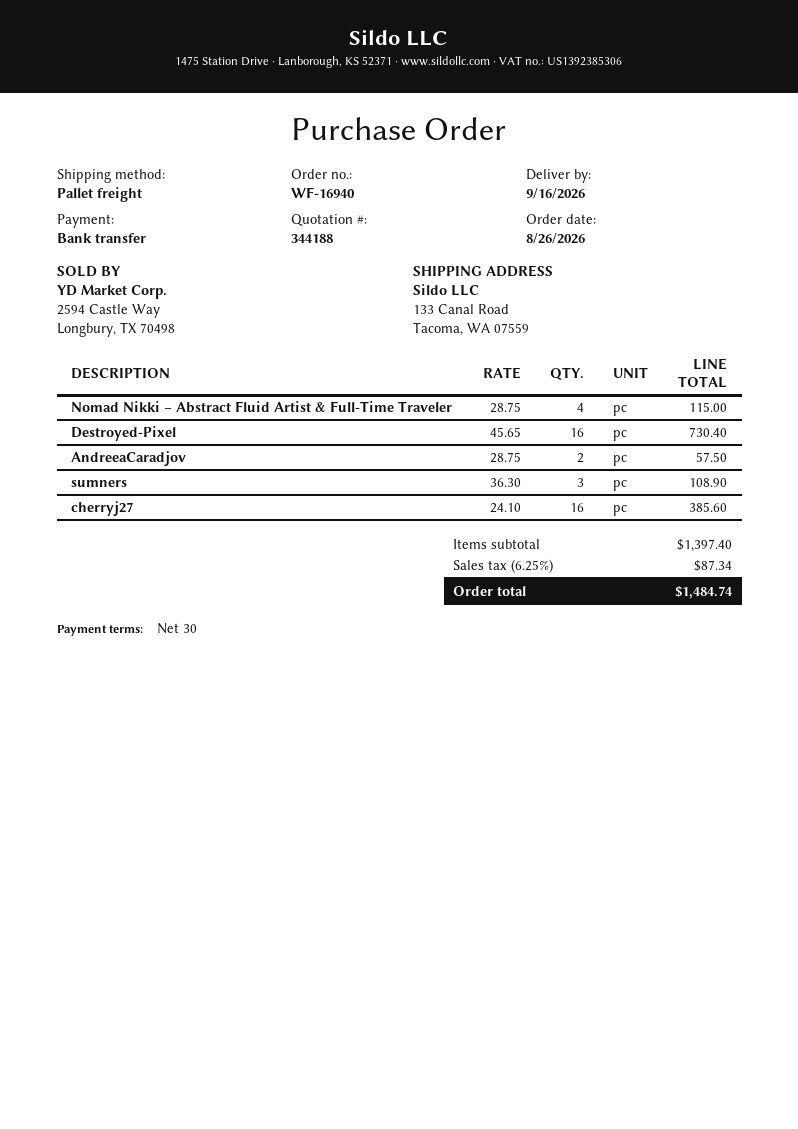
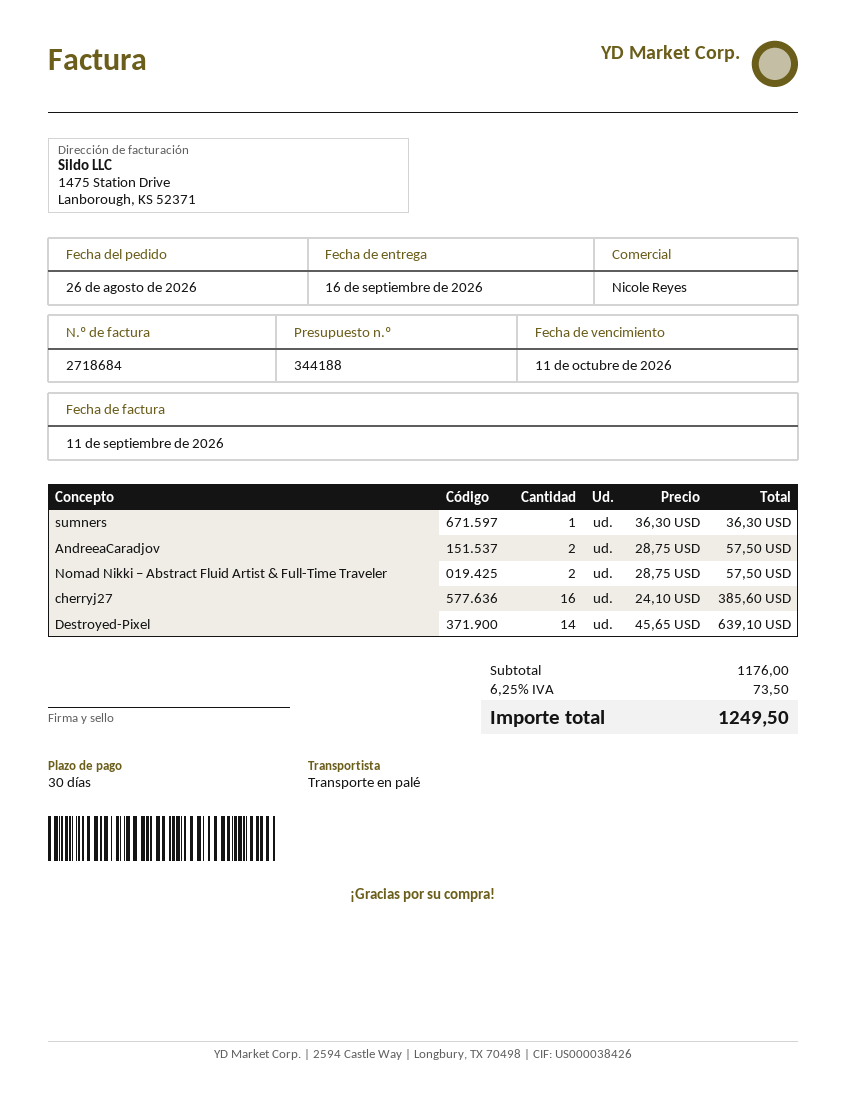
Nomad Nikki – Abstract Fluid Artist & Full-Time Traveler: 4 x 28.75 = 115.00 -> 2 x 28.75 = 57.50
Destroyed-Pixel: 16 x 45.65 = 730.40 -> 14 x 45.65 = 639.10
sumners: 3 x 36.30 = 108.90 -> 1 x 36.30 = 36.30
subtotal: 1397.40 -> 1176.00
tax: 6.25% = 87.34 -> 6.25% = 73.50
total: 1484.74 -> 1249.50

